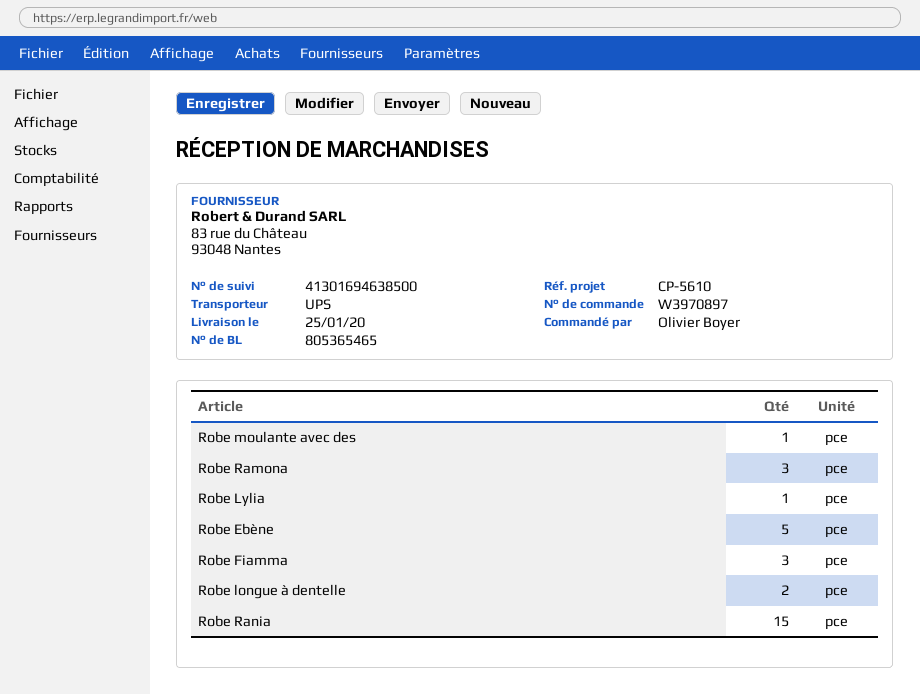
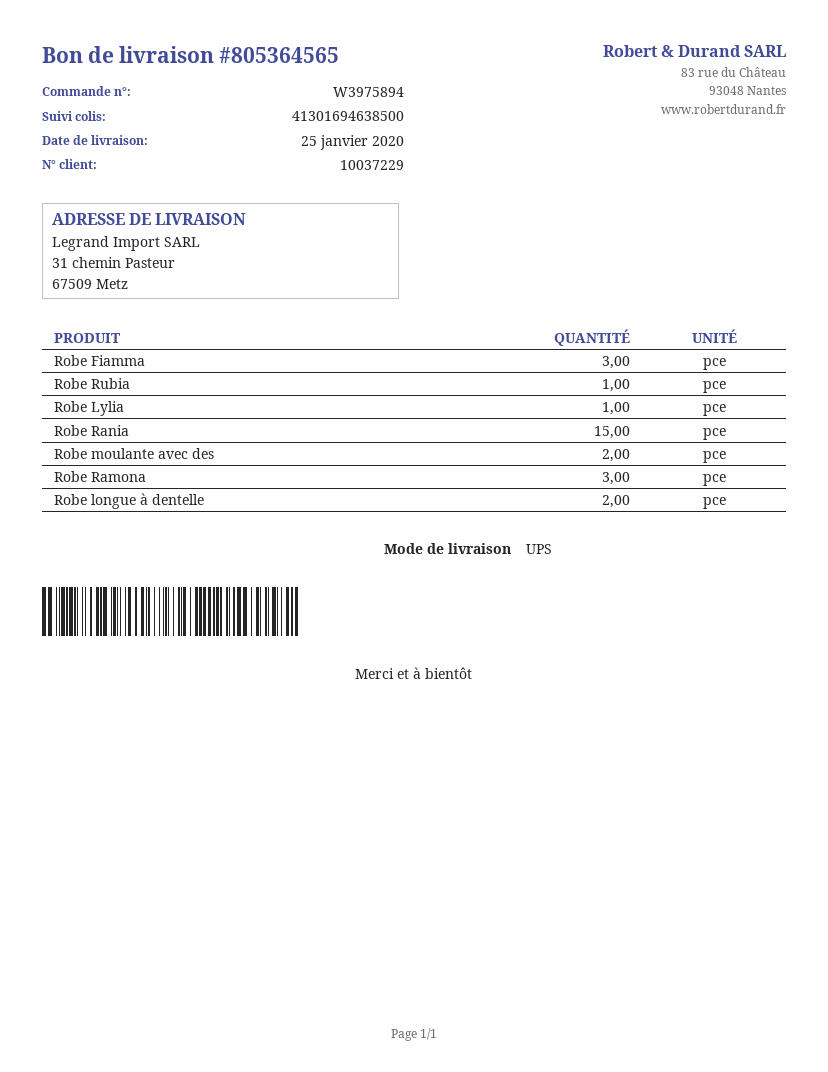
order number: W3970897 -> W3975894
delivery note number: 805365465 -> 805364565
Robe moulante avec des: 1 -> 2
Robe Ebène: 5 -> none
Robe Rubia: none -> 1

